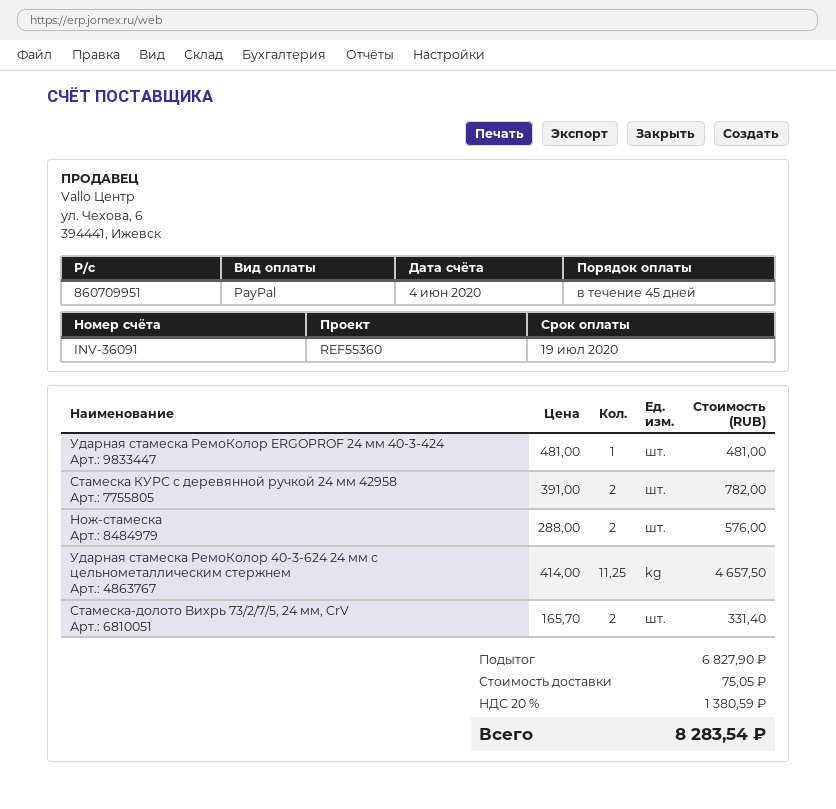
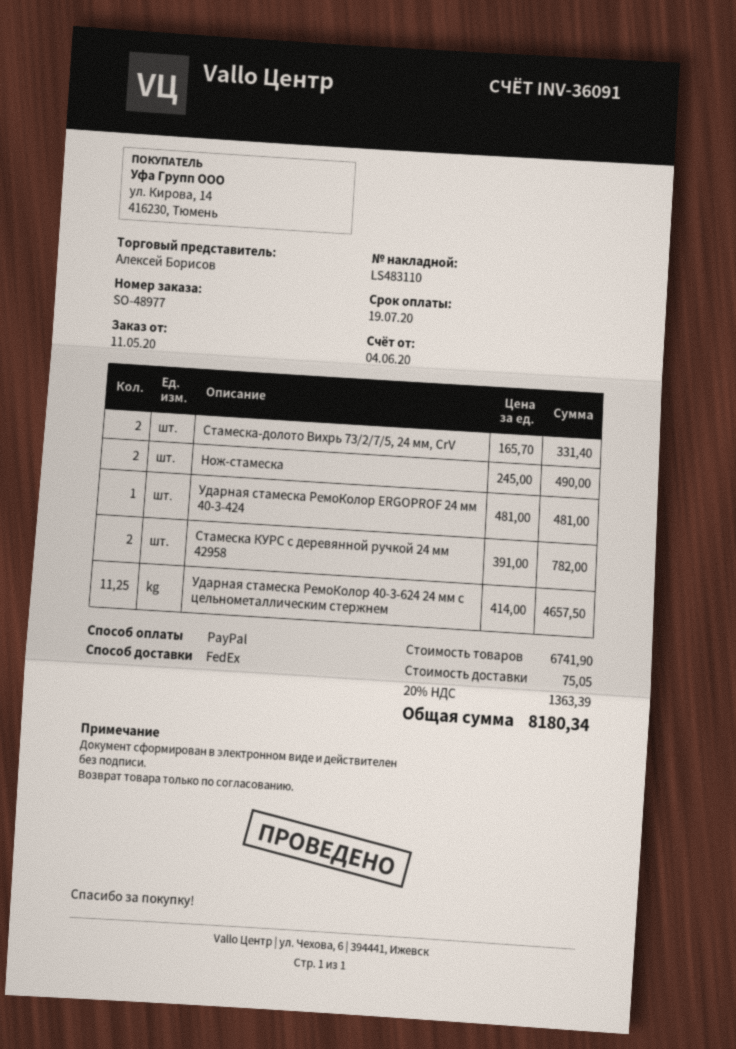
Нож-стамеска: 2 x 288.00 = 576.00 -> 2 x 245.00 = 490.00
subtotal: 6827.90 -> 6741.90
tax: 20% = 1380.59 -> 20% = 1363.39
total: 8283.54 -> 8180.34

